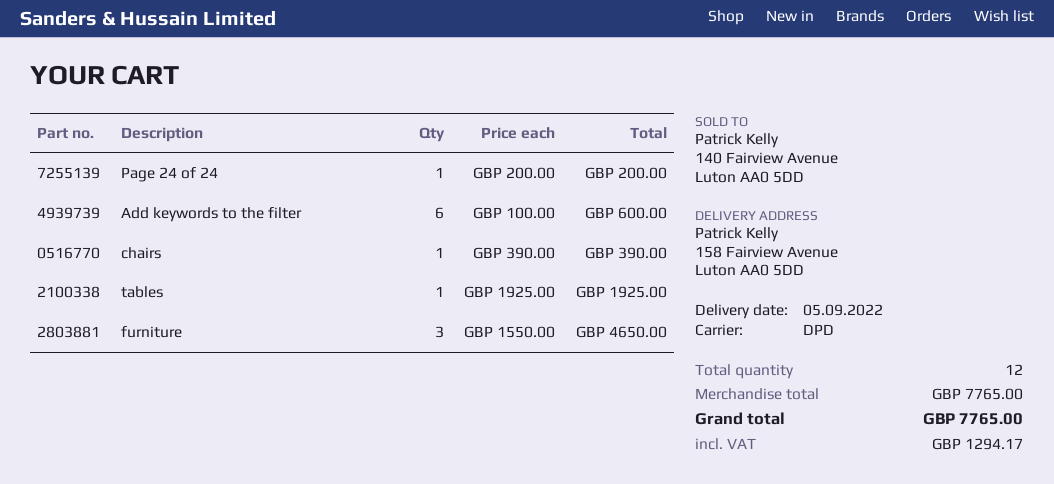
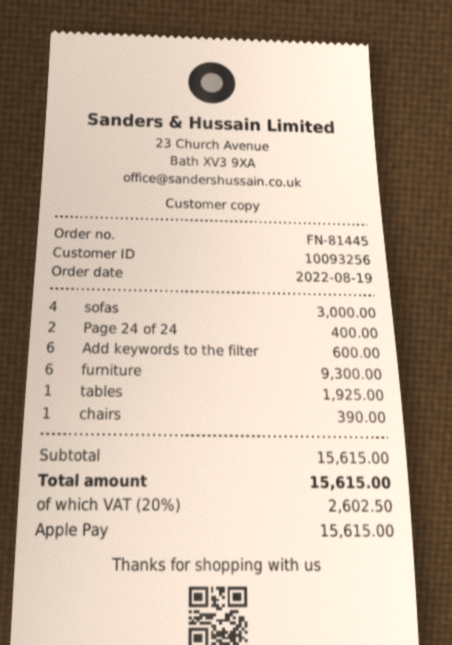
Page 24 of 24: 1 for 200.00 -> 2 for 400.00
furniture: 3 for 4650.00 -> 6 for 9300.00
sofas: none -> 4 for 3000.00
subtotal: 7765.00 -> 15615.00
tax: 1294.17 -> 2602.50
total: 7765.00 -> 15615.00

